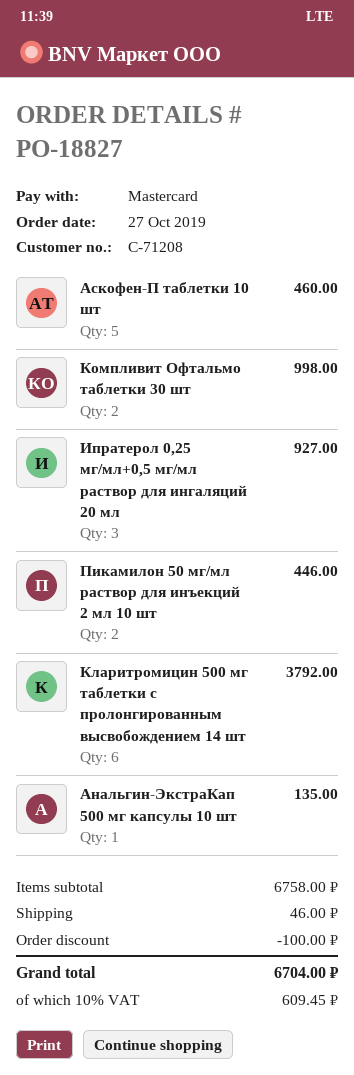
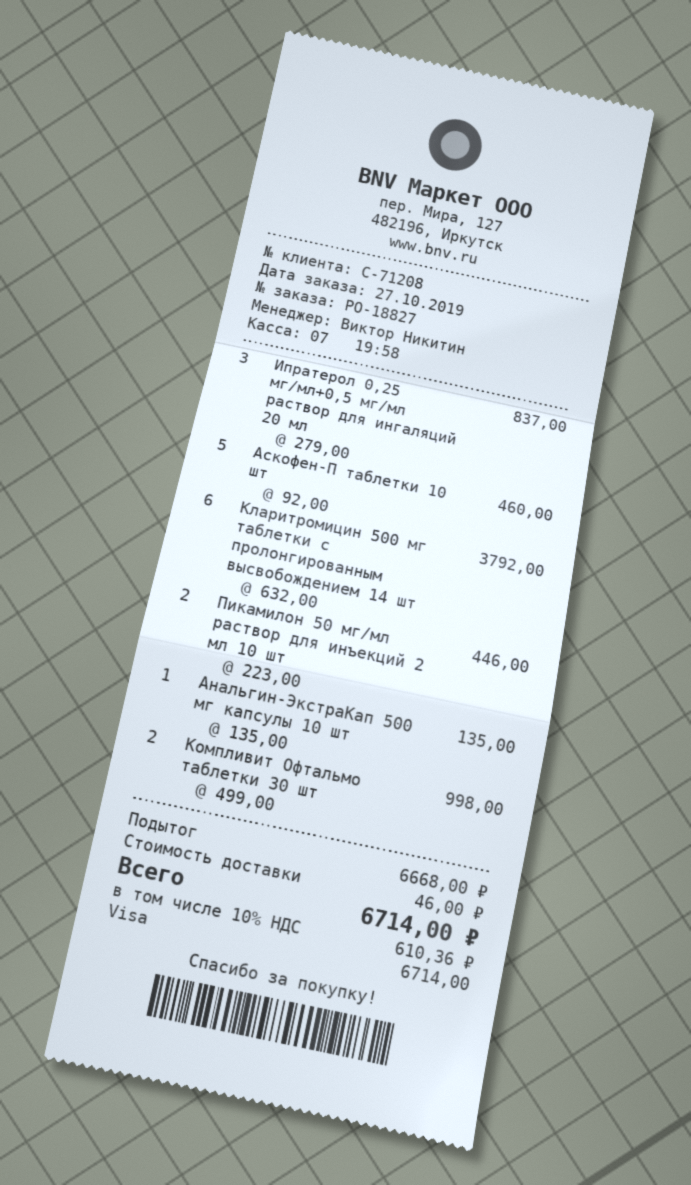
payment method: Mastercard -> Visa
Ипратерол 0,25 мг/мл+0,5 мг/мл раствор для ингаляций 20 мл: 3 for 927.00 -> 3 for 837.00
subtotal: 6758.00 -> 6668.00
discount: 100.00 -> none
tax: 10% = 609.45 -> 10% = 610.36
total: 6704.00 -> 6714.00

